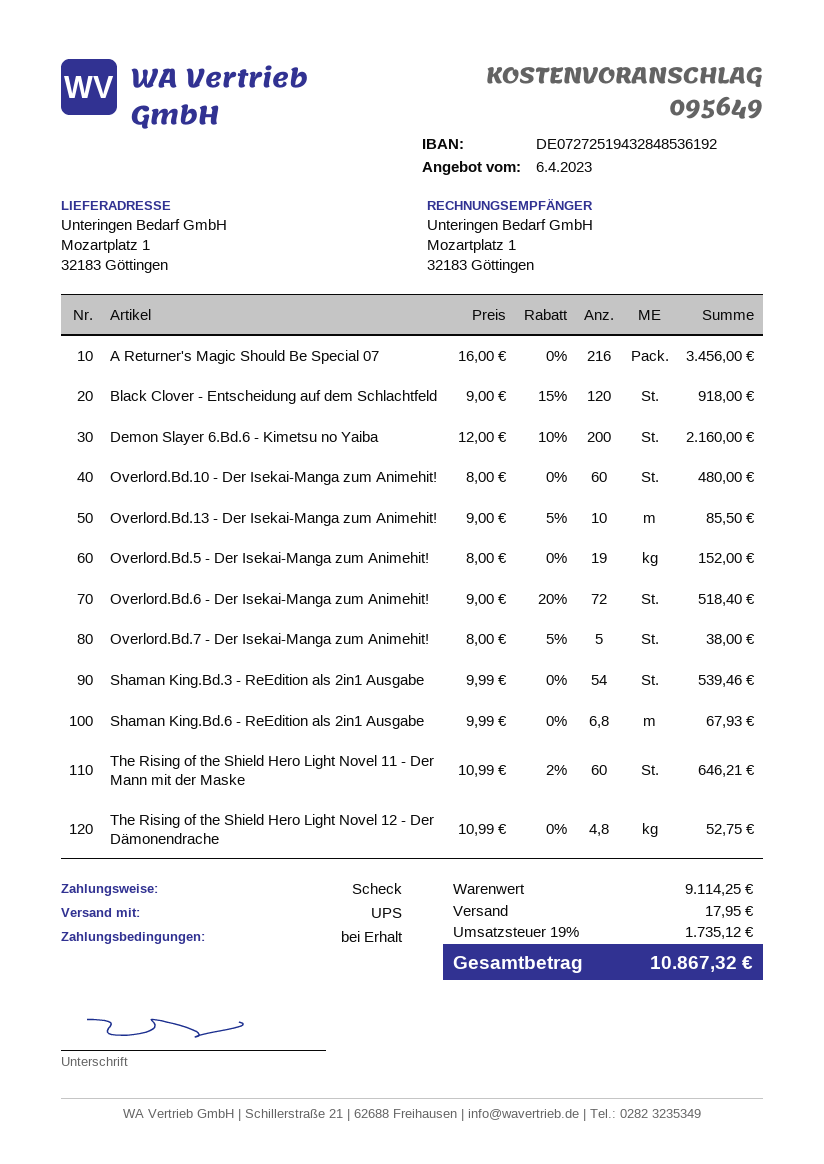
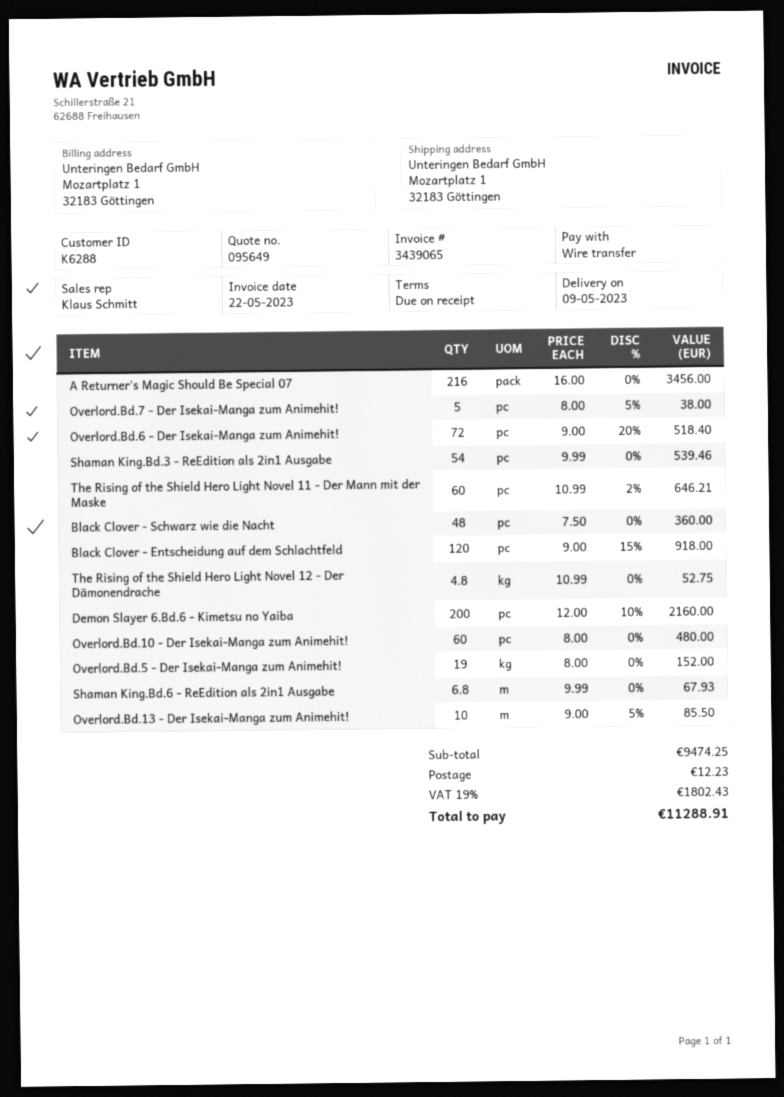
payment method: cheque -> bank transfer
Black Clover - Schwarz wie die Nacht: none -> 48 x 7.50 = 360.00
subtotal: 9114.25 -> 9474.25
shipping: 17.95 -> 12.23
tax: 19% = 1735.12 -> 19% = 1802.43
total: 10867.32 -> 11288.91

